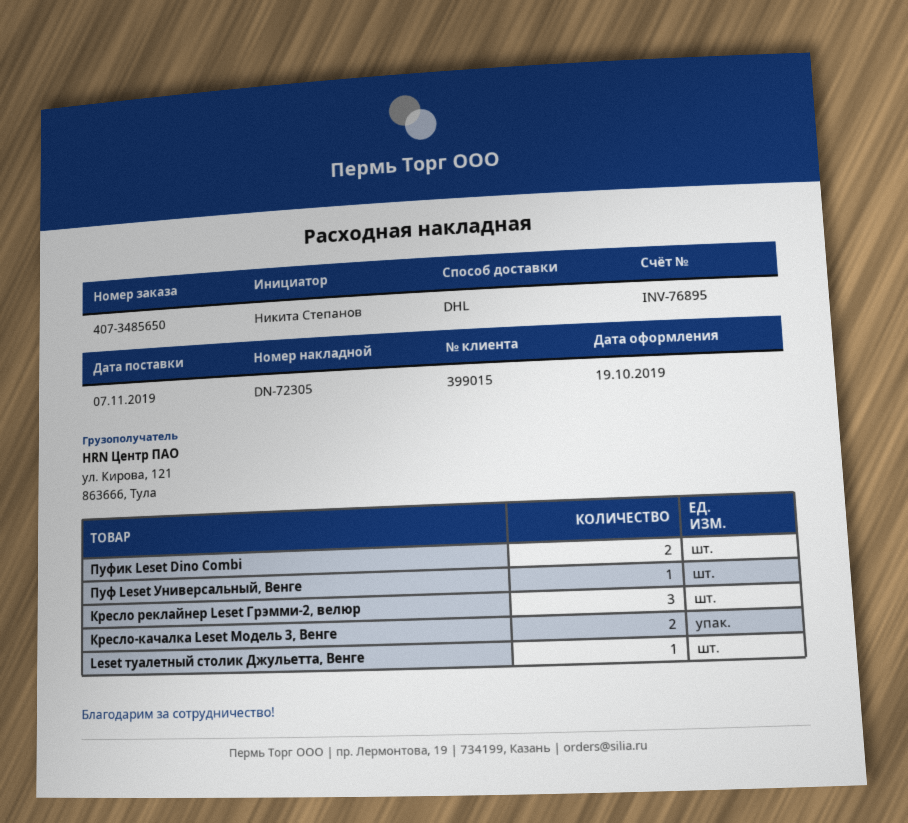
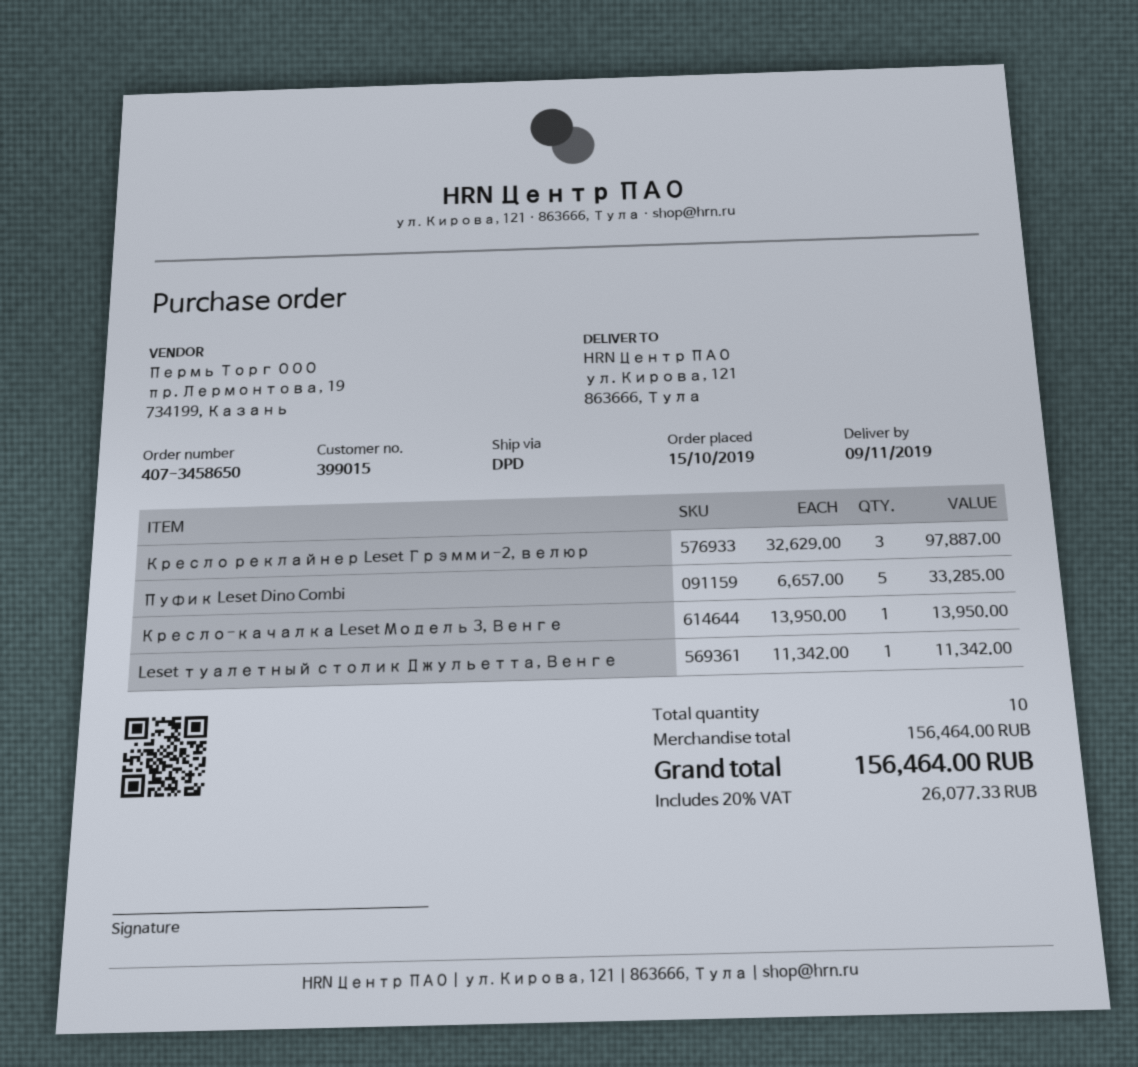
order number: 407-3485650 -> 407-3458650
order date: 2019-10-19 -> 2019-10-15
delivery date: 2019-11-07 -> 2019-11-09
shipping method: DHL -> DPD
Пуфик Leset Dino Combi: 2 -> 5
Пуф Leset Универсальный, Венге: 1 -> none
Кресло-качалка Leset Модель 3, Венге: 2 -> 1

